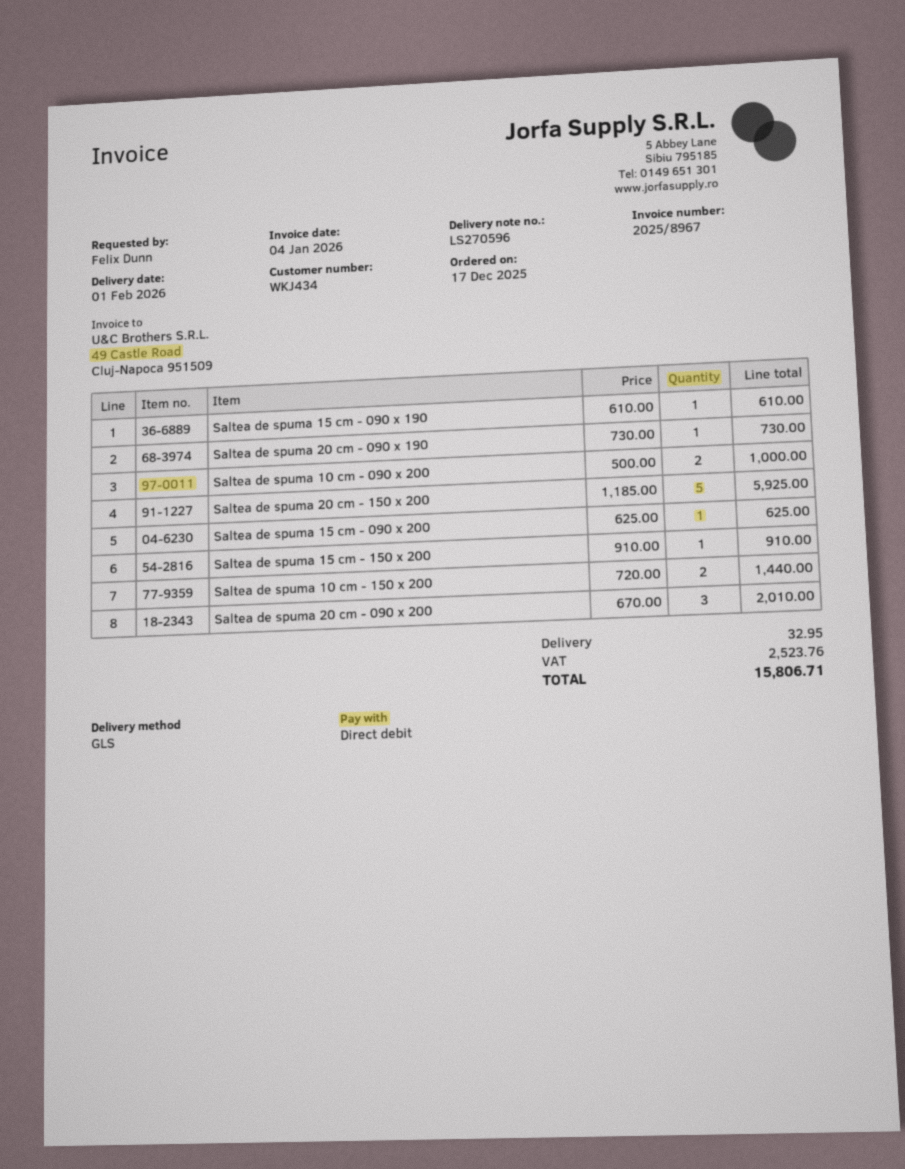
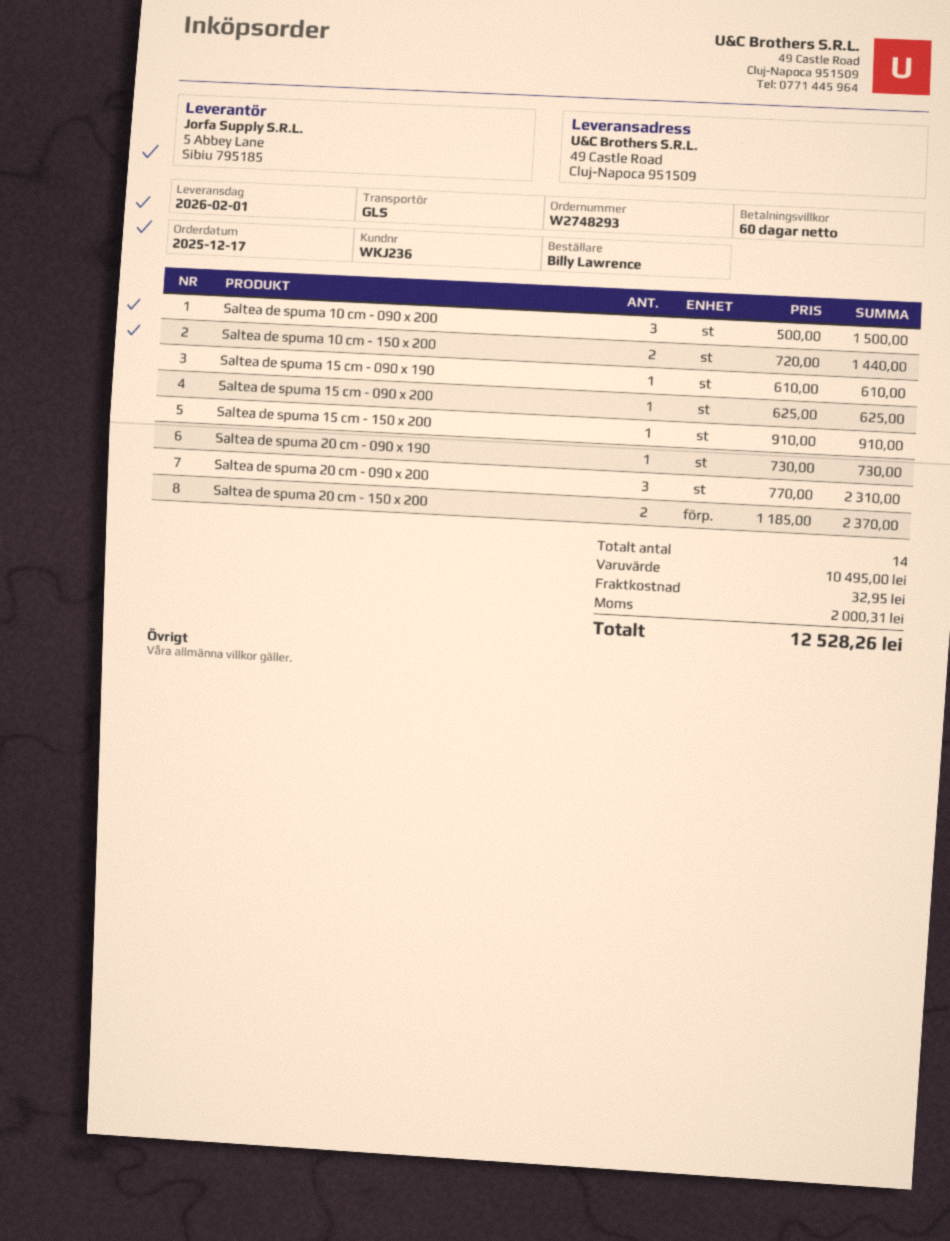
customer number: WKJ434 -> WKJ236
ordered by: Felix Dunn -> Billy Lawrence
Saltea de spuma 10 cm - 090 x 200: 2 x 500.00 = 1000.00 -> 3 x 500.00 = 1500.00
Saltea de spuma 20 cm - 150 x 200: 5 x 1185.00 = 5925.00 -> 2 x 1185.00 = 2370.00
Saltea de spuma 20 cm - 090 x 200: 3 x 670.00 = 2010.00 -> 3 x 770.00 = 2310.00
tax: 2523.76 -> 2000.31
total: 15806.71 -> 12528.26

